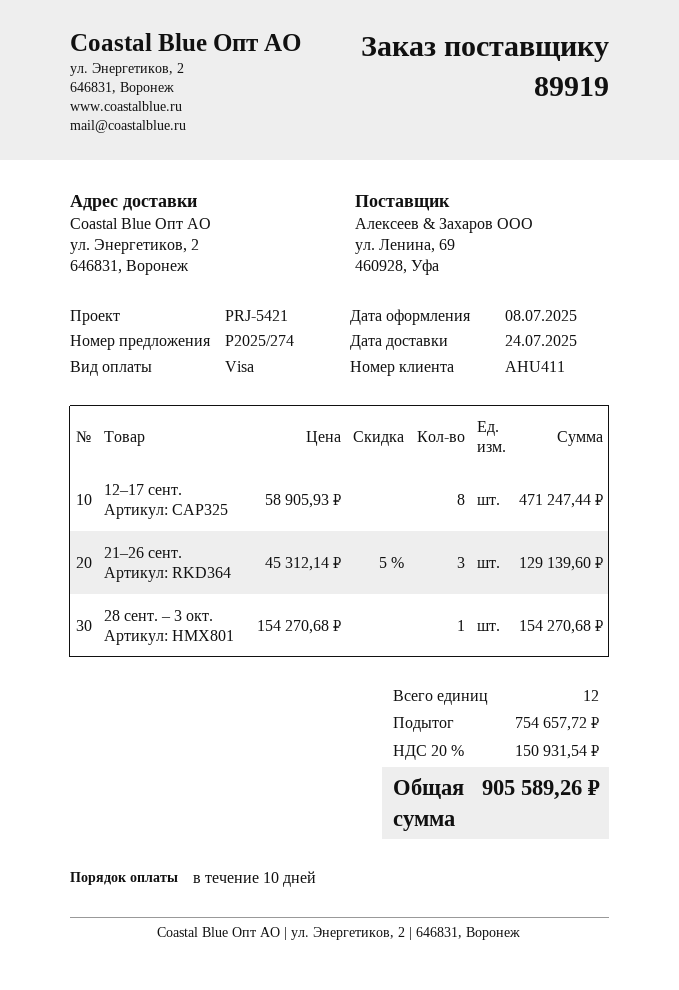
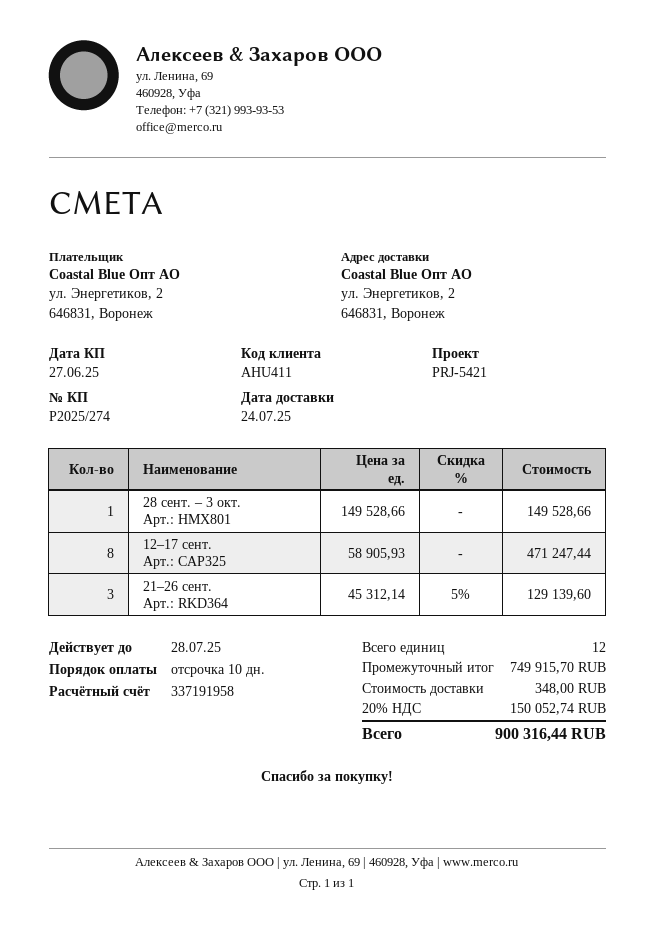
28 сент. – 3 окт.: 1 x 154270.68 = 154270.68 -> 1 x 149528.66 = 149528.66
subtotal: 754657.72 -> 749915.70
shipping: none -> 348.00
tax: 20% = 150931.54 -> 20% = 150052.74
total: 905589.26 -> 900316.44

